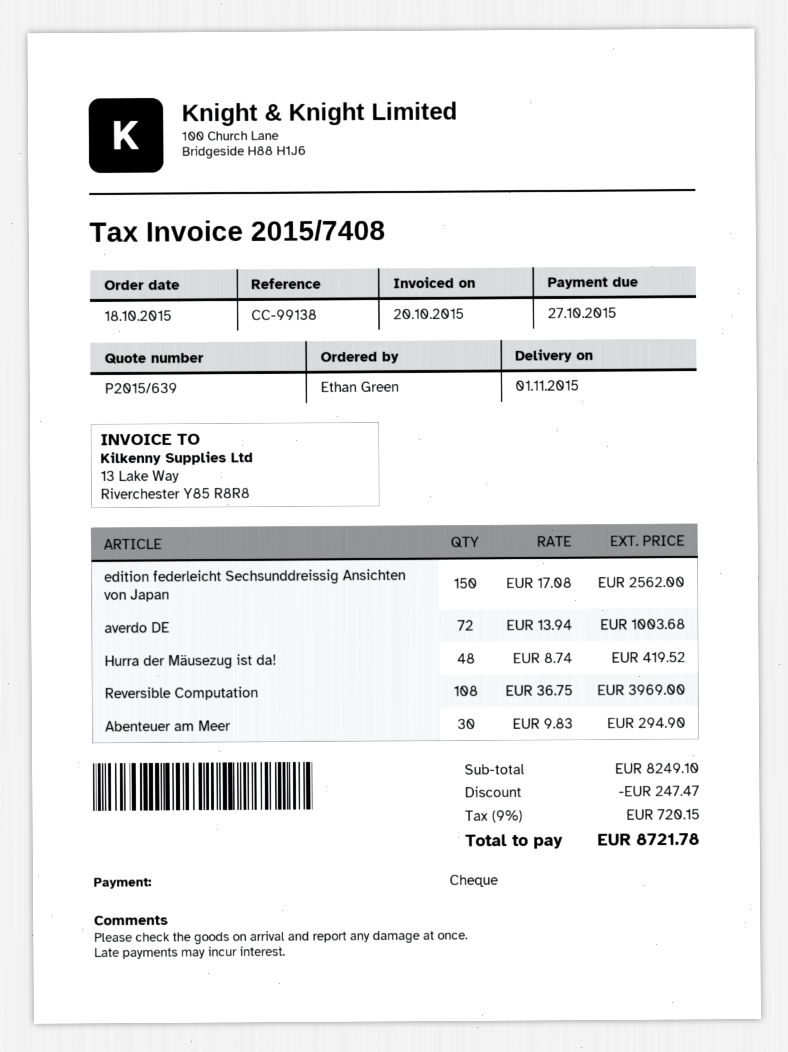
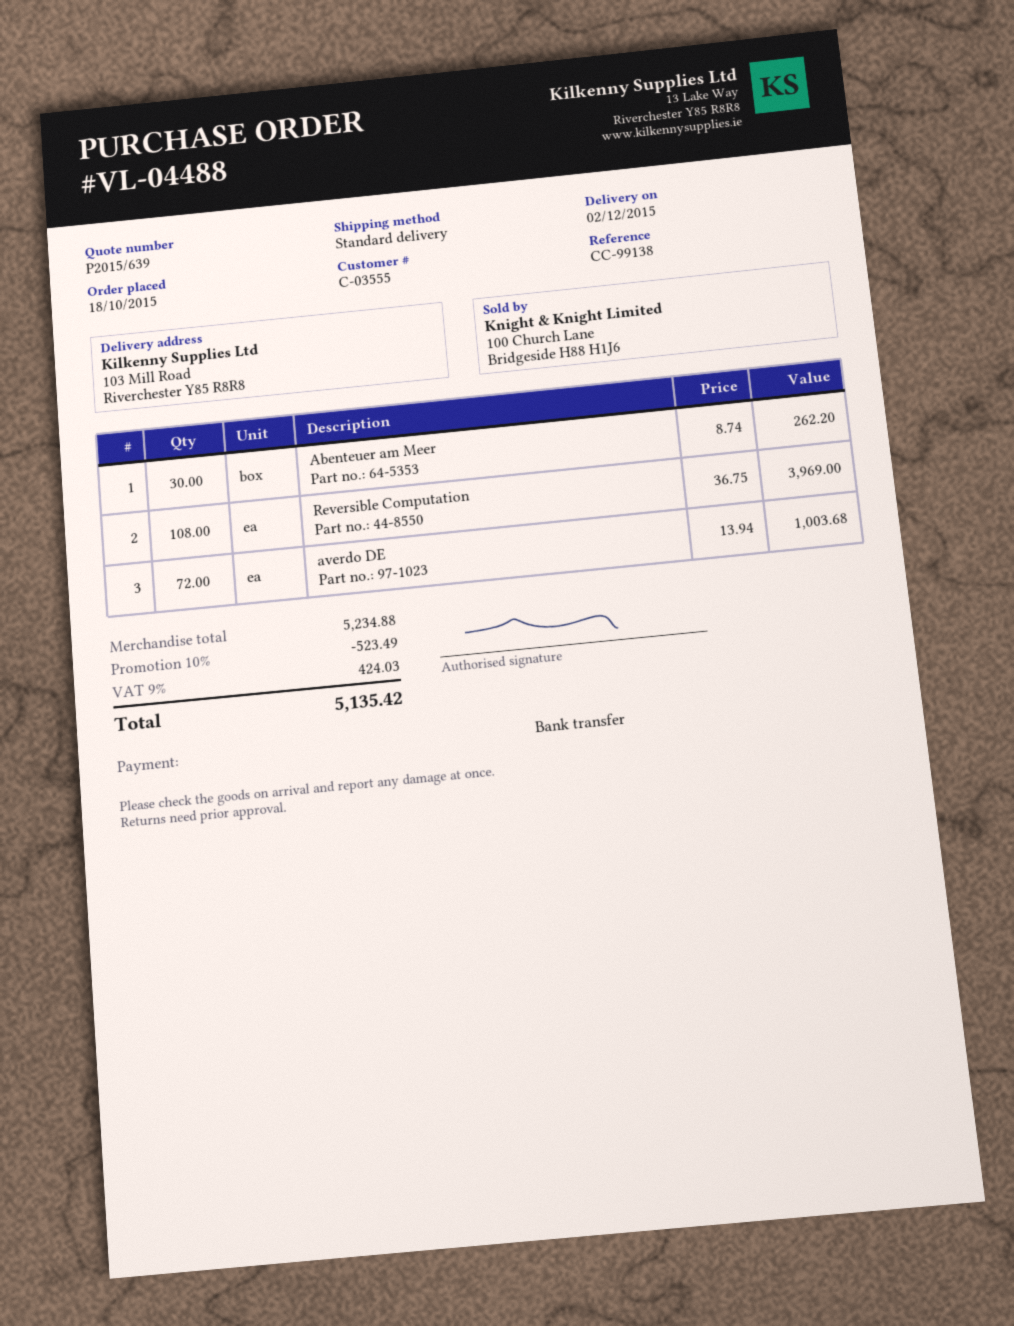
delivery date: 2015-11-01 -> 2015-12-02
payment method: cheque -> bank transfer
edition federleicht Sechsunddreissig Ansichten von Japan: 150 x 17.08 = 2562.00 -> none
Hurra der Mäusezug ist da!: 48 x 8.74 = 419.52 -> none
Abenteuer am Meer: 30 x 9.83 = 294.90 -> 30 x 8.74 = 262.20
subtotal: 8249.10 -> 5234.88
discount: 247.47 -> 523.49
tax: 9% = 720.15 -> 9% = 424.03
total: 8721.78 -> 5135.42

